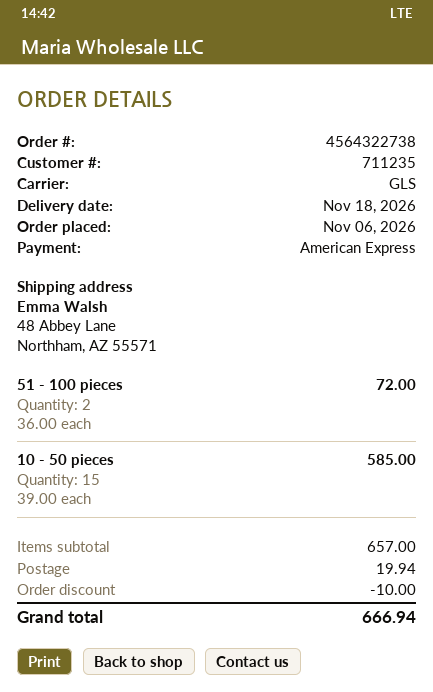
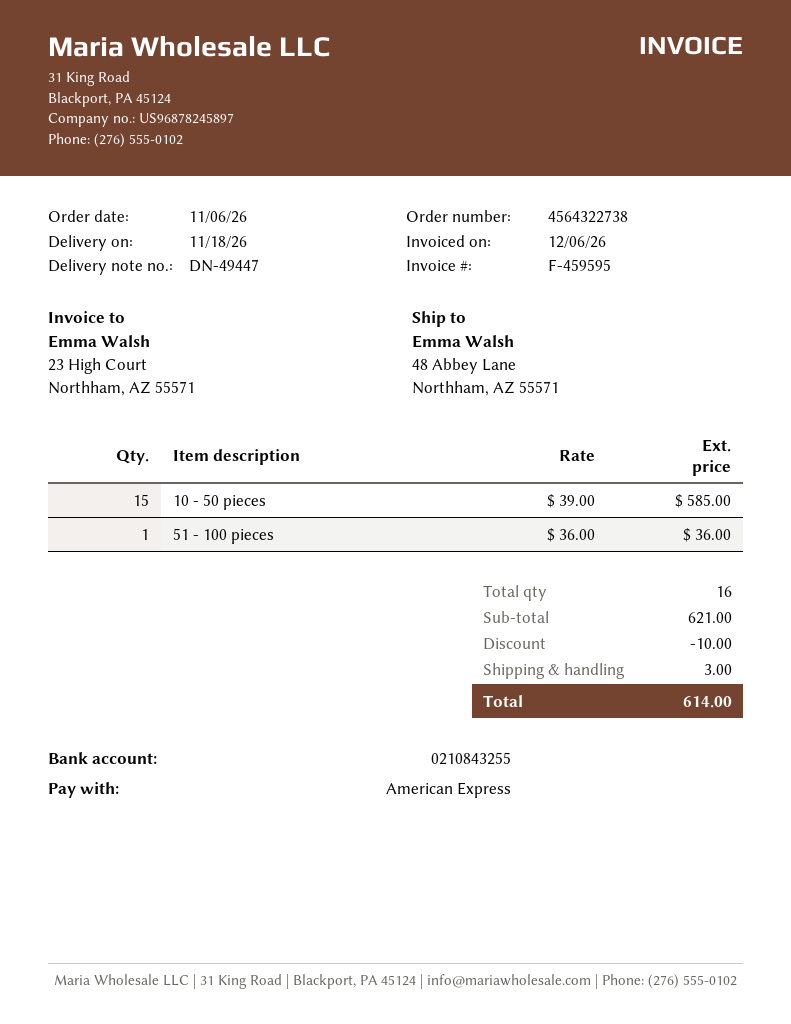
51 - 100 pieces: 2 x 36.00 = 72.00 -> 1 x 36.00 = 36.00
subtotal: 657.00 -> 621.00
shipping: 19.94 -> 3.00
total: 666.94 -> 614.00

